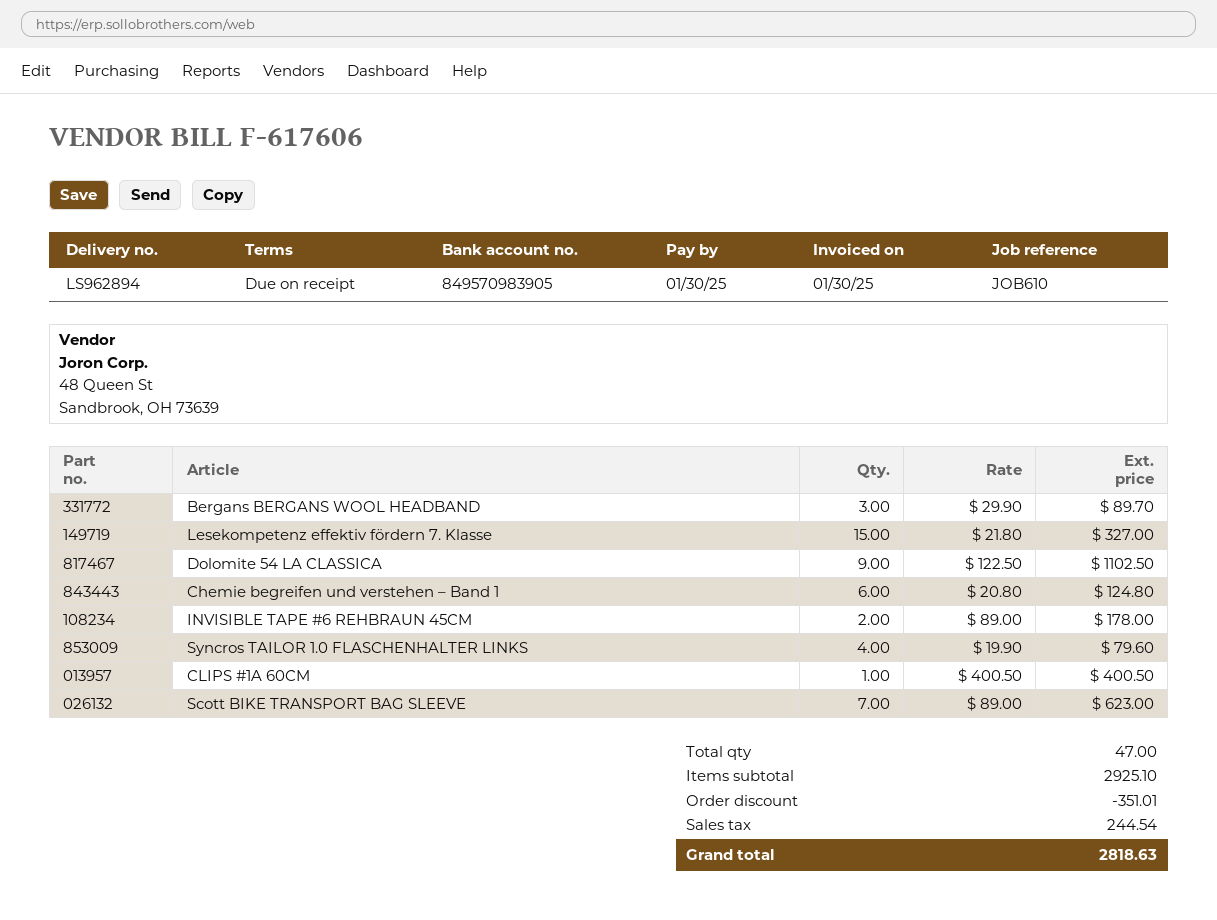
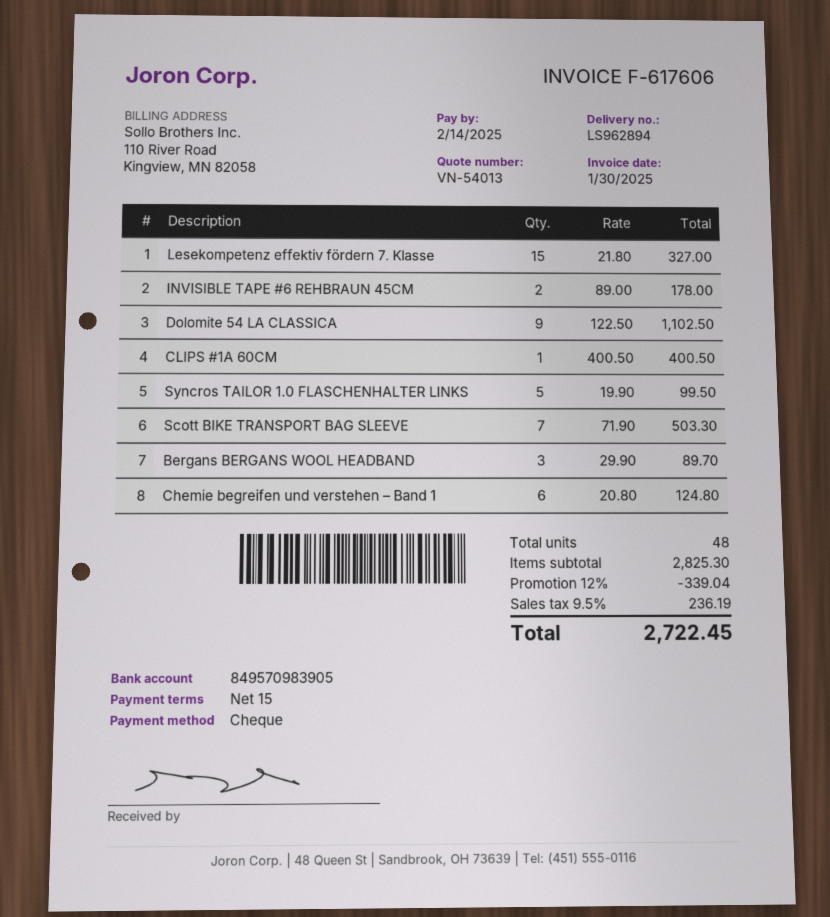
payment terms: on receipt -> 15 days
due date: 2025-01-30 -> 2025-02-14
Syncros TAILOR 1.0 FLASCHENHALTER LINKS: 4 x 19.90 = 79.60 -> 5 x 19.90 = 99.50
Scott BIKE TRANSPORT BAG SLEEVE: 7 x 89.00 = 623.00 -> 7 x 71.90 = 503.30
total quantity: 47 -> 48
subtotal: 2925.10 -> 2825.30
discount: 351.01 -> 339.04
tax: 244.54 -> 236.19
total: 2818.63 -> 2722.45

